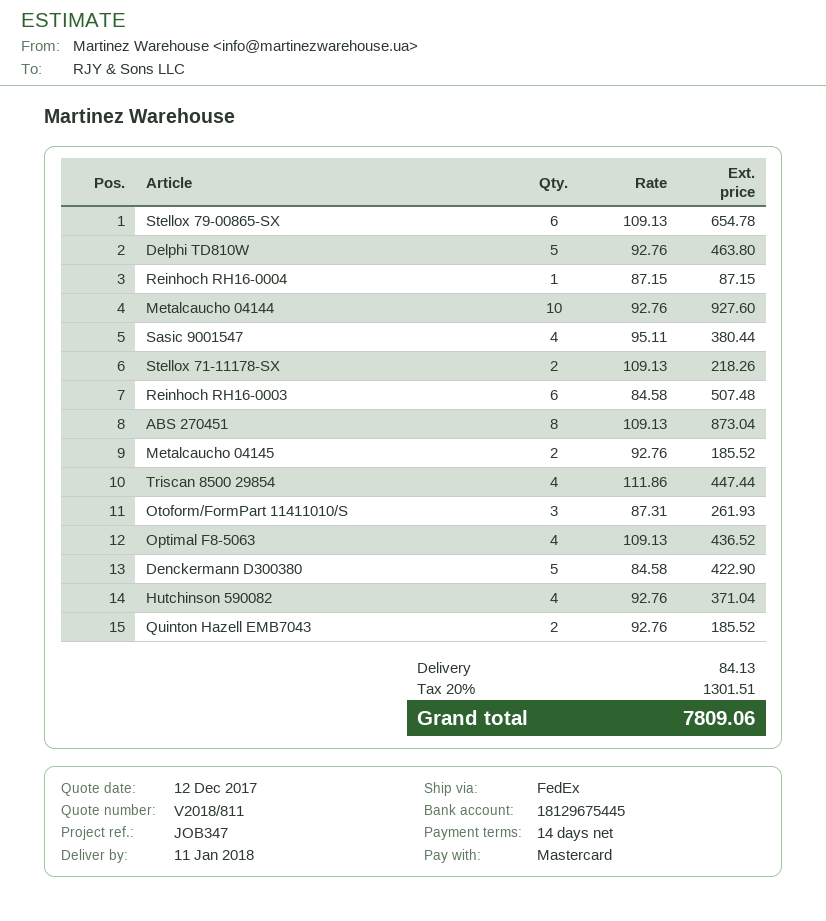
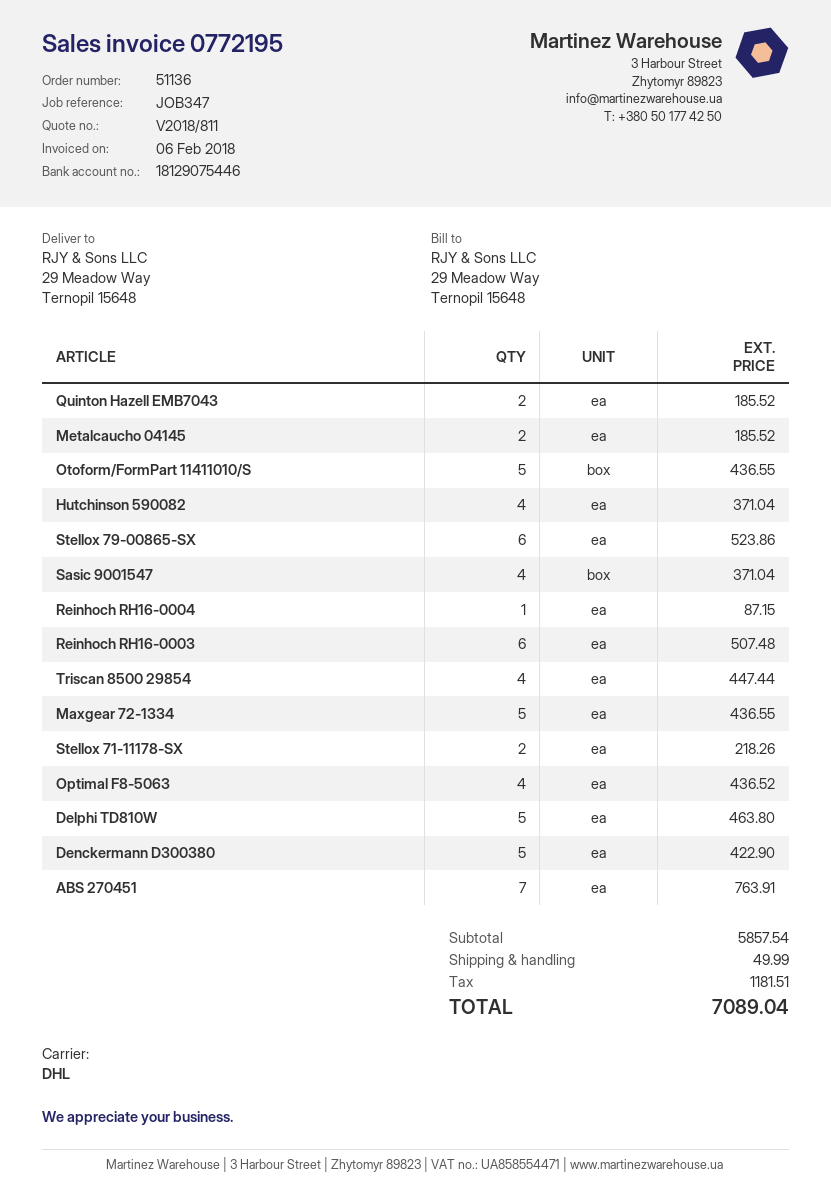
bank account: 18129675445 -> 18129075446
shipping method: FedEx -> DHL
Stellox 79-00865-SX: 6 for 654.78 -> 6 for 523.86
Metalcaucho 04144: 10 for 927.60 -> none
Sasic 9001547: 4 for 380.44 -> 4 for 371.04
ABS 270451: 8 for 873.04 -> 7 for 763.91
Otoform/FormPart 11411010/S: 3 for 261.93 -> 5 for 436.55
Maxgear 72-1334: none -> 5 for 436.55
shipping: 84.13 -> 49.99
tax: 1301.51 -> 1181.51
total: 7809.06 -> 7089.04

